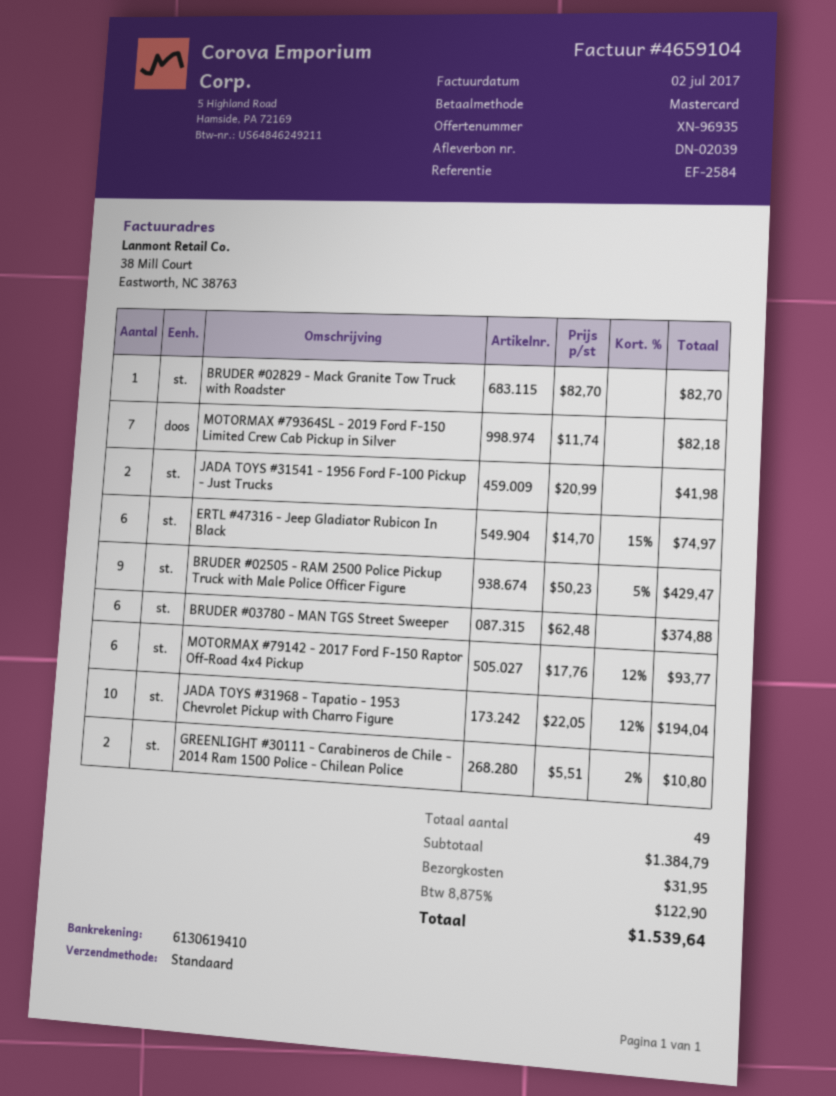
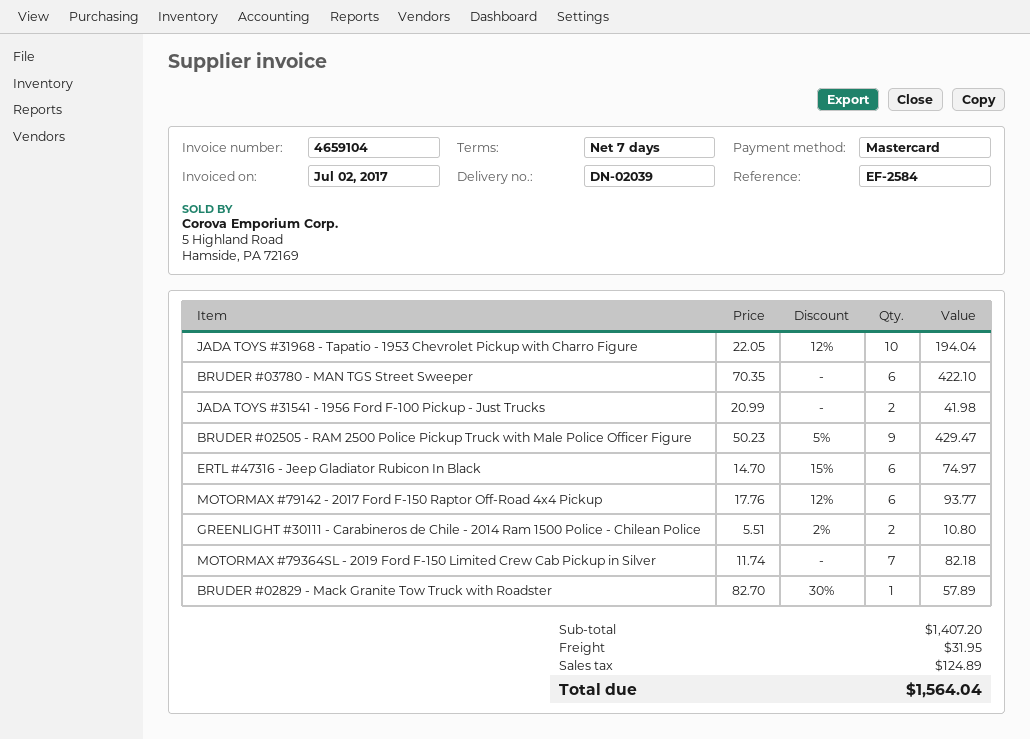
BRUDER #02829 - Mack Granite Tow Truck with Roadster: 1 x 82.70 = 82.70 -> 1 x 82.70 - 30% = 57.89
BRUDER #03780 - MAN TGS Street Sweeper: 6 x 62.48 = 374.88 -> 6 x 70.35 = 422.10
subtotal: 1384.79 -> 1407.20
tax: 122.90 -> 124.89
total: 1539.64 -> 1564.04

